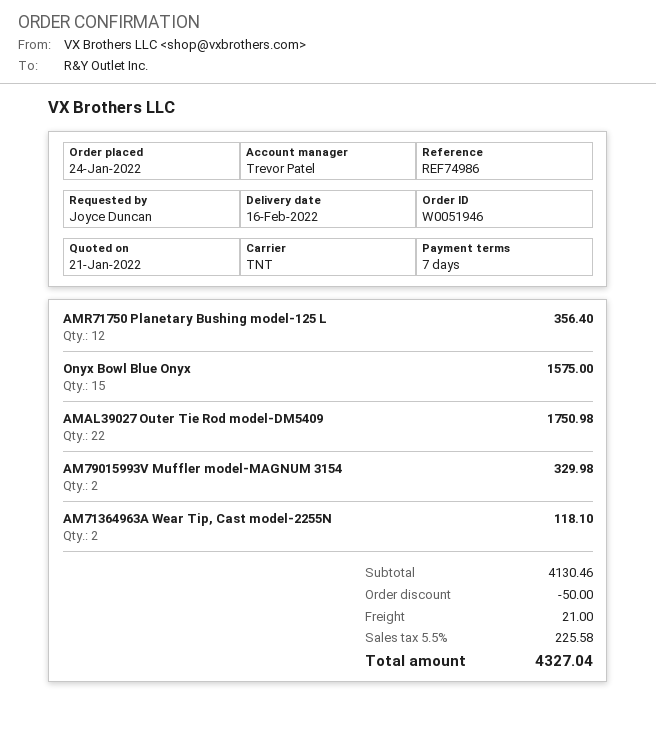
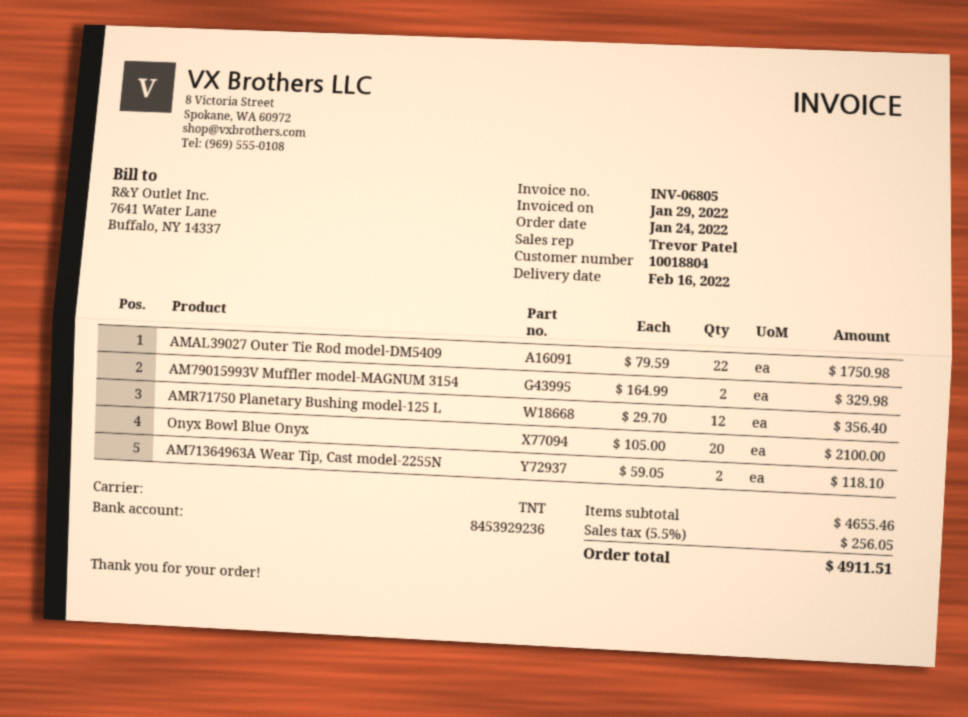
Onyx Bowl Blue Onyx: 15 for 1575.00 -> 20 for 2100.00
subtotal: 4130.46 -> 4655.46
discount: 50.00 -> none
shipping: 21.00 -> none
tax: 5.5% = 225.58 -> 5.5% = 256.05
total: 4327.04 -> 4911.51

